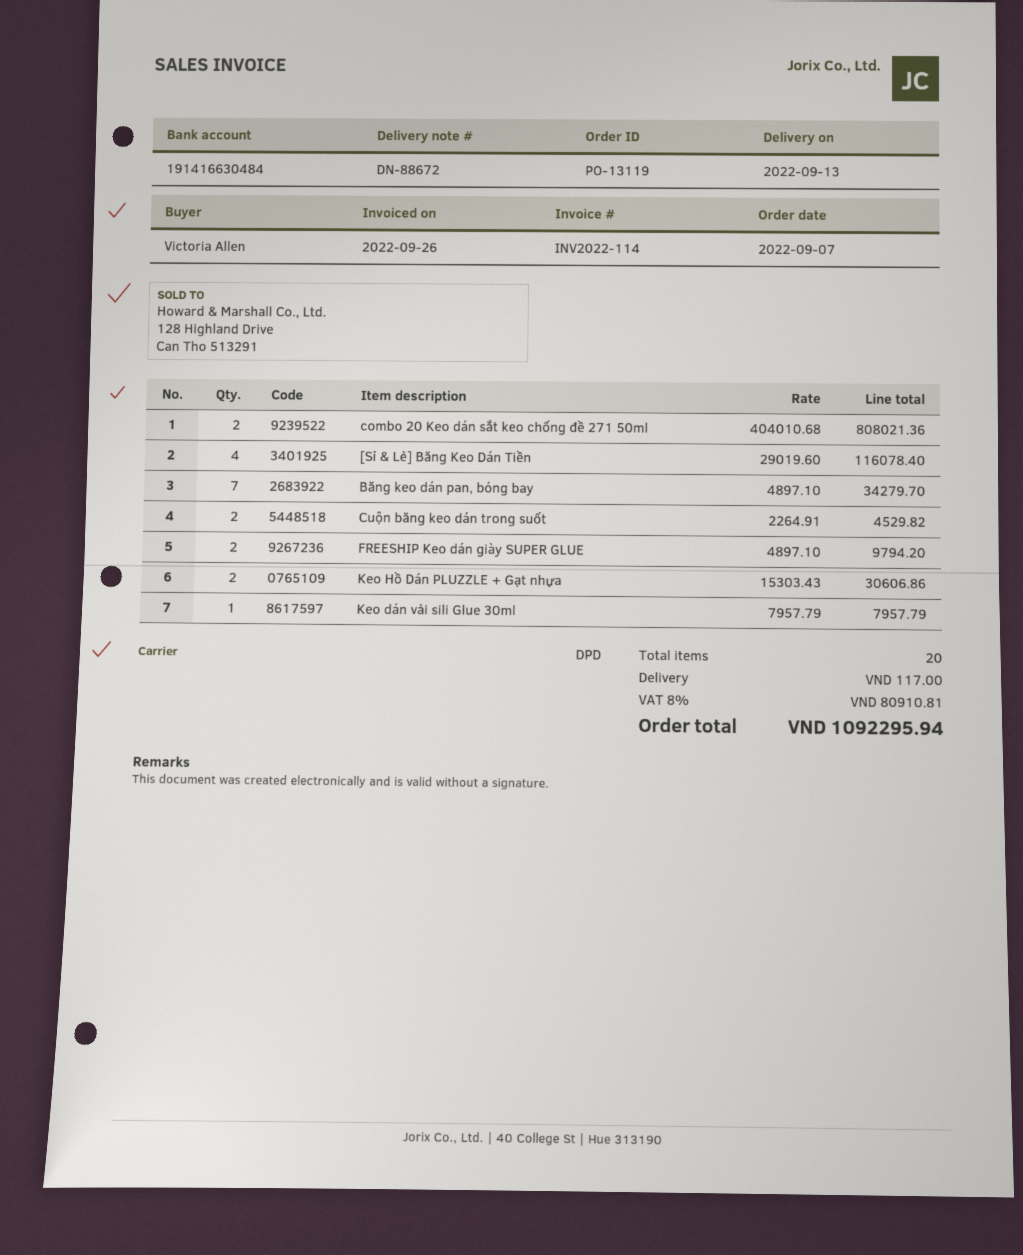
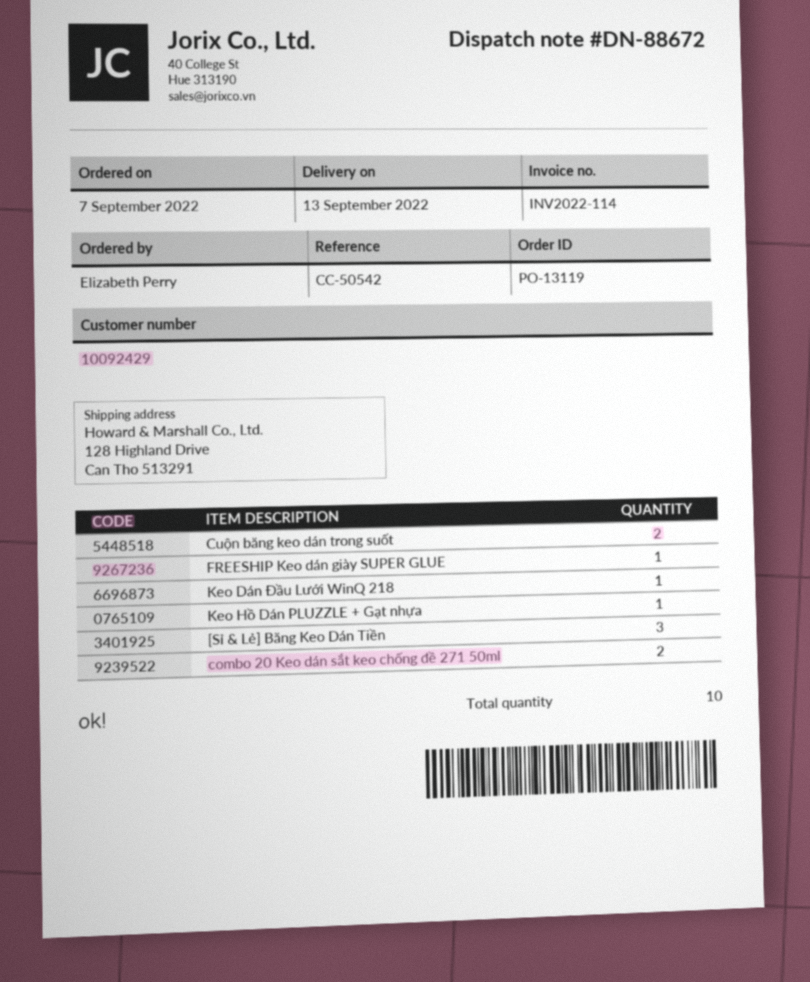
ordered by: Victoria Allen -> Elizabeth Perry
[Sỉ & Lẻ] Băng Keo Dán Tiền: 4 -> 3
Băng keo dán pan, bóng bay: 7 -> none
FREESHIP Keo dán giày SUPER GLUE: 2 -> 1
Keo Hồ Dán PLUZZLE + Gạt nhựa: 2 -> 1
Keo dán vải sili Glue 30ml: 1 -> none
Keo Dán Đầu Lưới WinQ 218: none -> 1
total quantity: 20 -> 10

